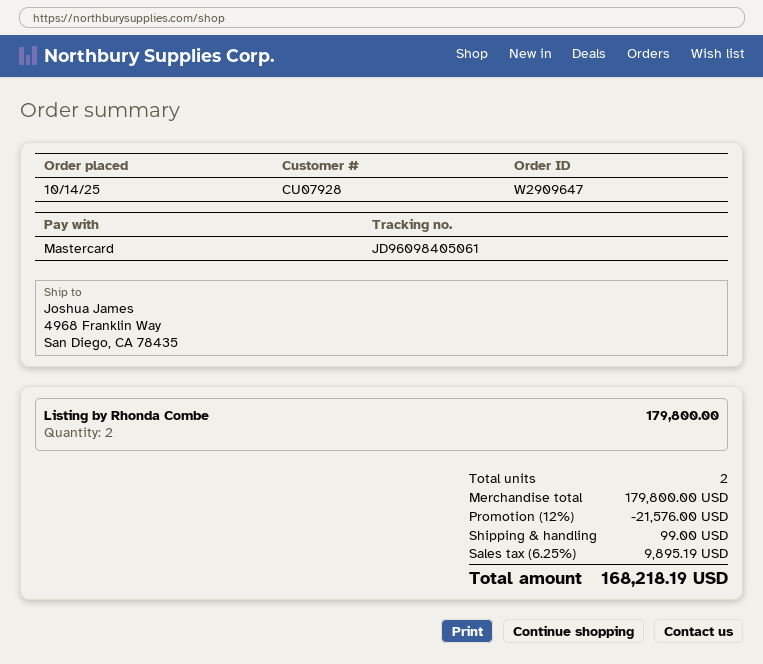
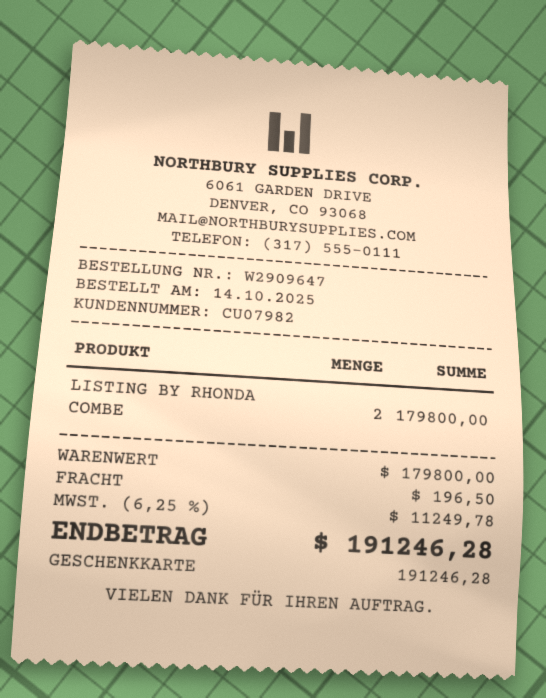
customer number: CU07928 -> CU07982
payment method: Mastercard -> gift card
discount: 12% = 21576.00 -> none
shipping: 99.00 -> 196.50
tax: 6.25% = 9895.19 -> 6.25% = 11249.78
total: 168218.19 -> 191246.28

